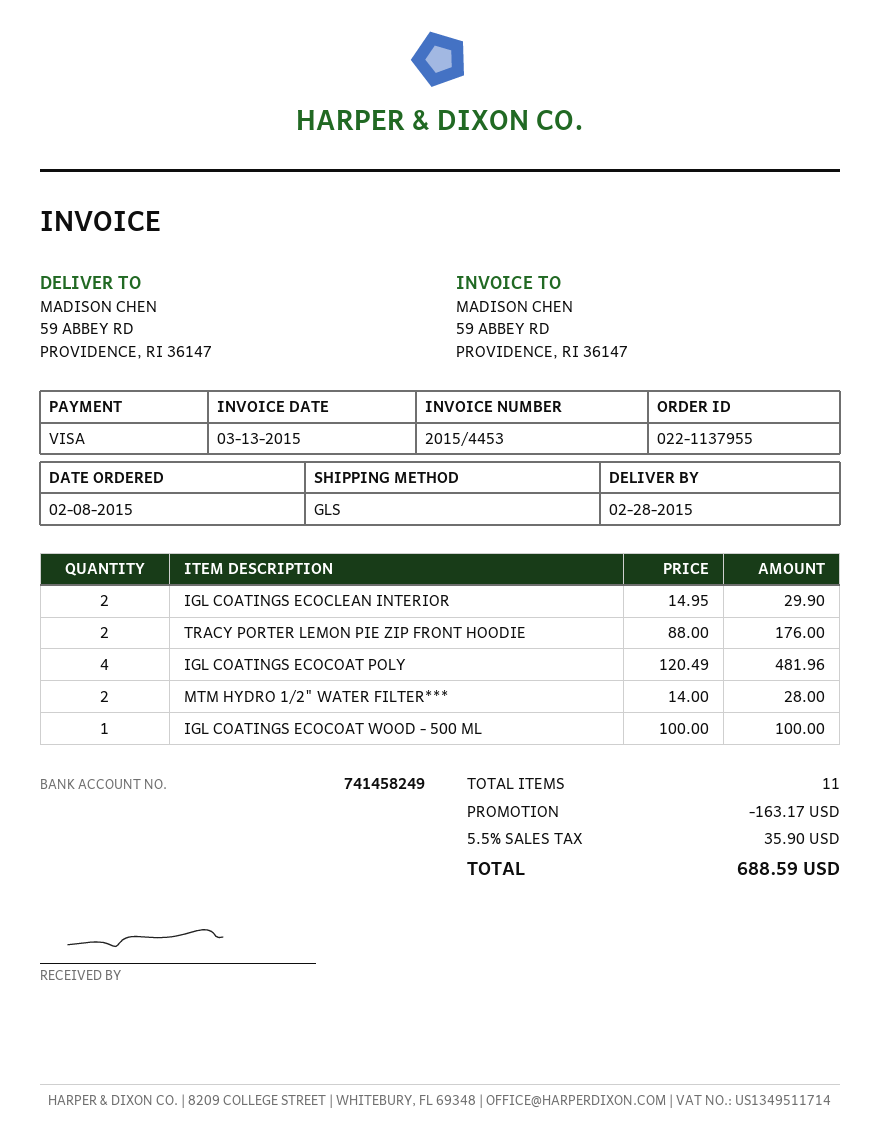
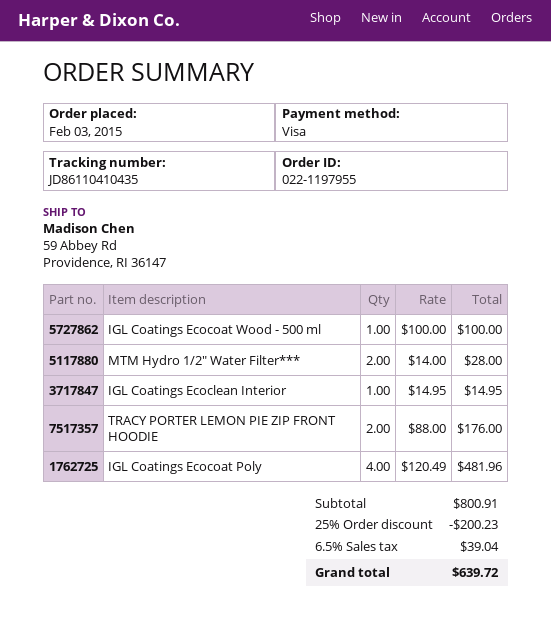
order number: 022-1137955 -> 022-1197955
order date: 2015-02-08 -> 2015-02-03
IGL COATINGS ECOCLEAN INTERIOR: 2 x 14.95 = 29.90 -> 1 x 14.95 = 14.95
discount: 163.17 -> 200.23
tax: 5.5% = 35.90 -> 6.5% = 39.04
total: 688.59 -> 639.72

